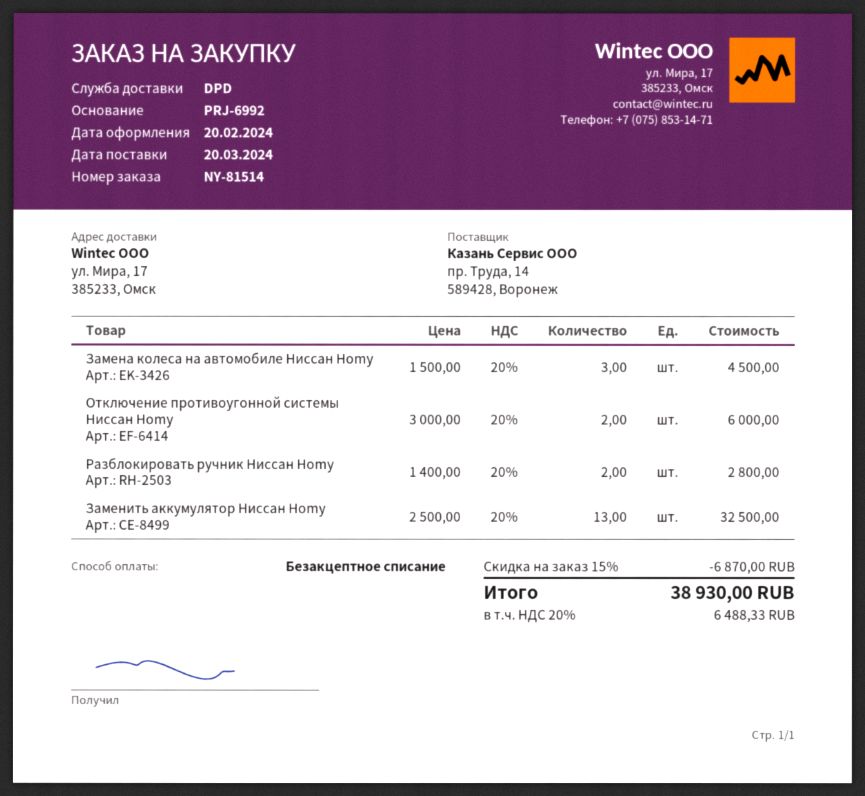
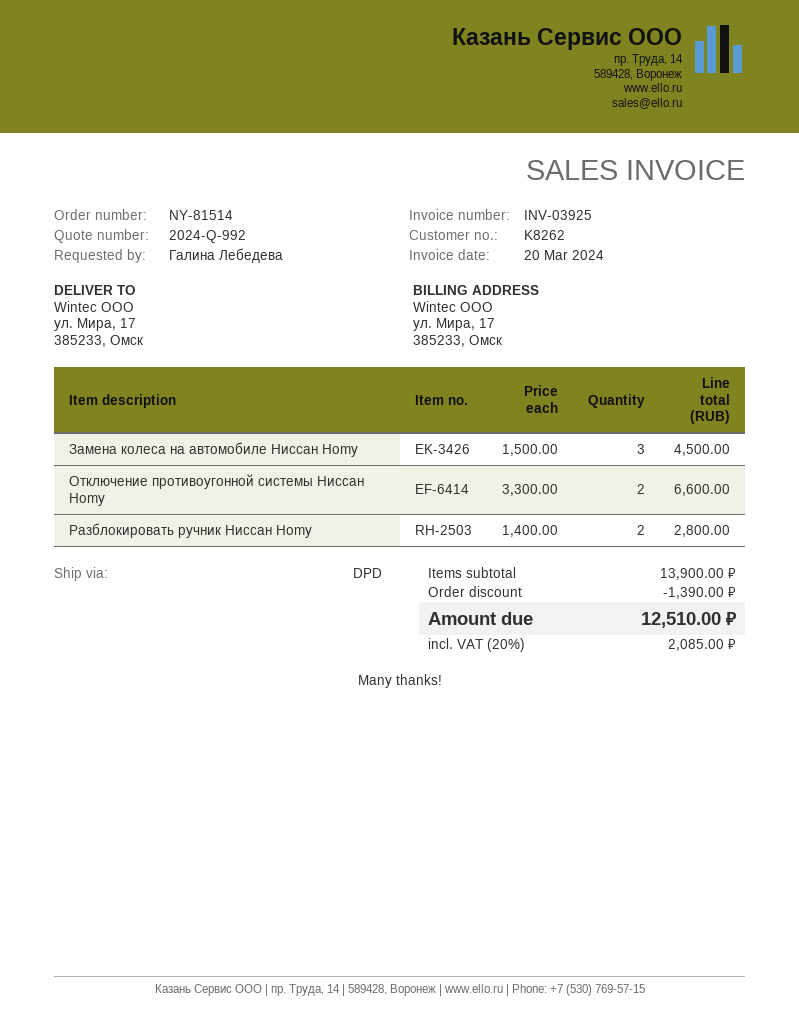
Отключение противоугонной системы Ниссан Homy: 2 x 3000.00 = 6000.00 -> 2 x 3300.00 = 6600.00
Заменить аккумулятор Ниссан Homy: 13 x 2500.00 = 32500.00 -> none
discount: 6870.00 -> 1390.00
tax: 20% = 6488.33 -> 20% = 2085.00
total: 38930.00 -> 12510.00

